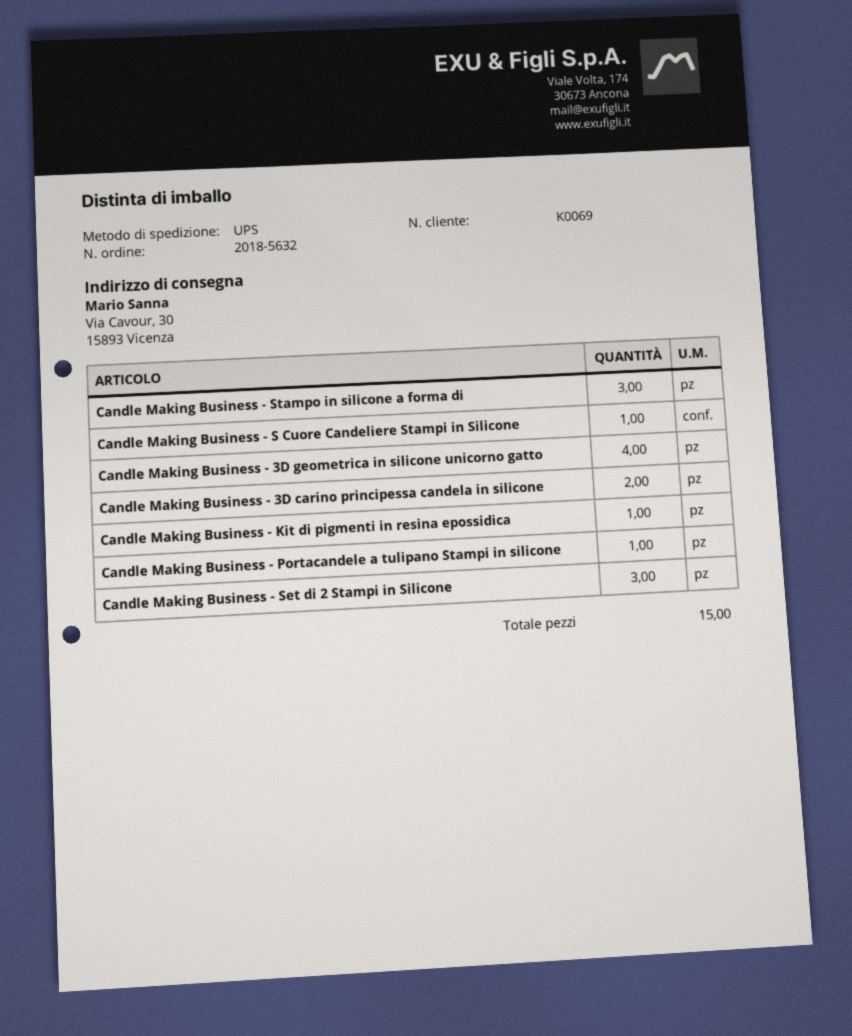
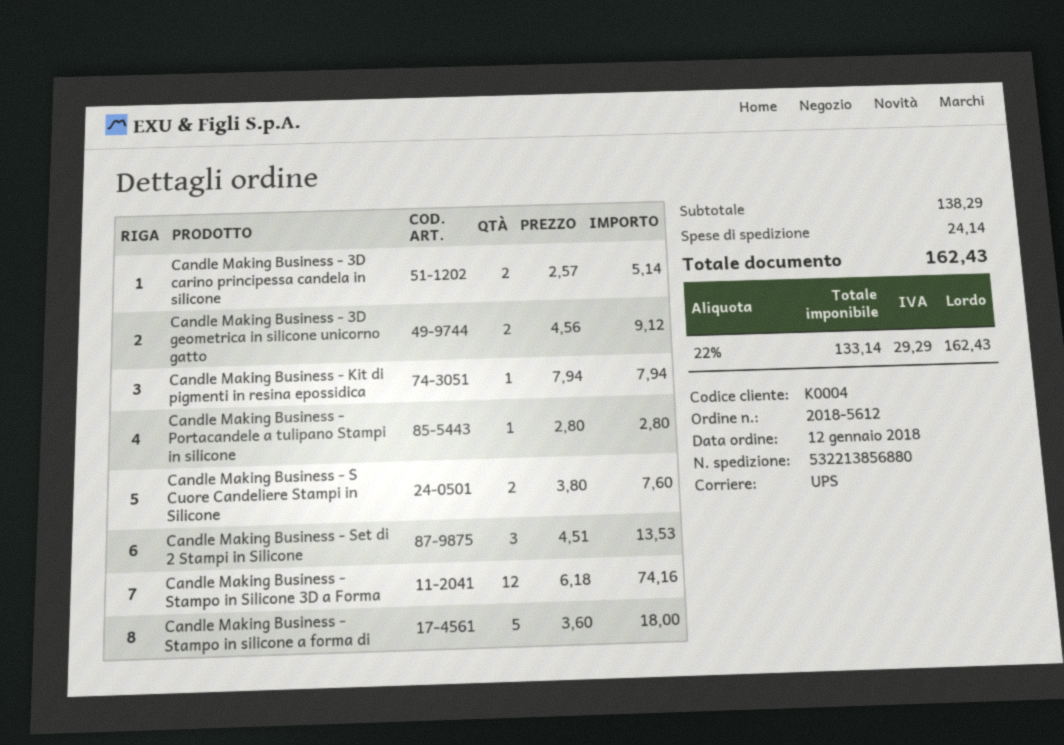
order number: 2018-5632 -> 2018-5612
customer number: K0069 -> K0004
Candle Making Business - Stampo in silicone a forma di: 3 -> 5
Candle Making Business - S Cuore Candeliere Stampi in Silicone: 1 -> 2
Candle Making Business - 3D geometrica in silicone unicorno gatto: 4 -> 2
Candle Making Business - Stampo in Silicone 3D a Forma: none -> 12

